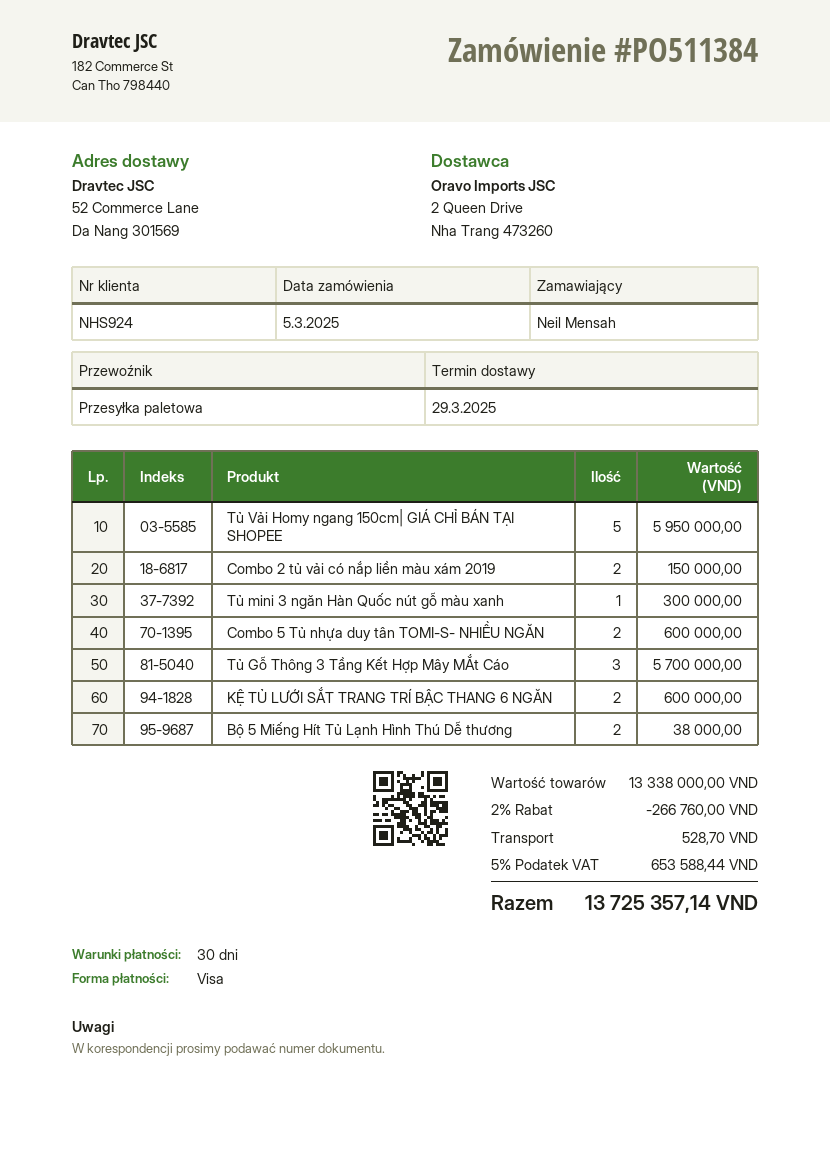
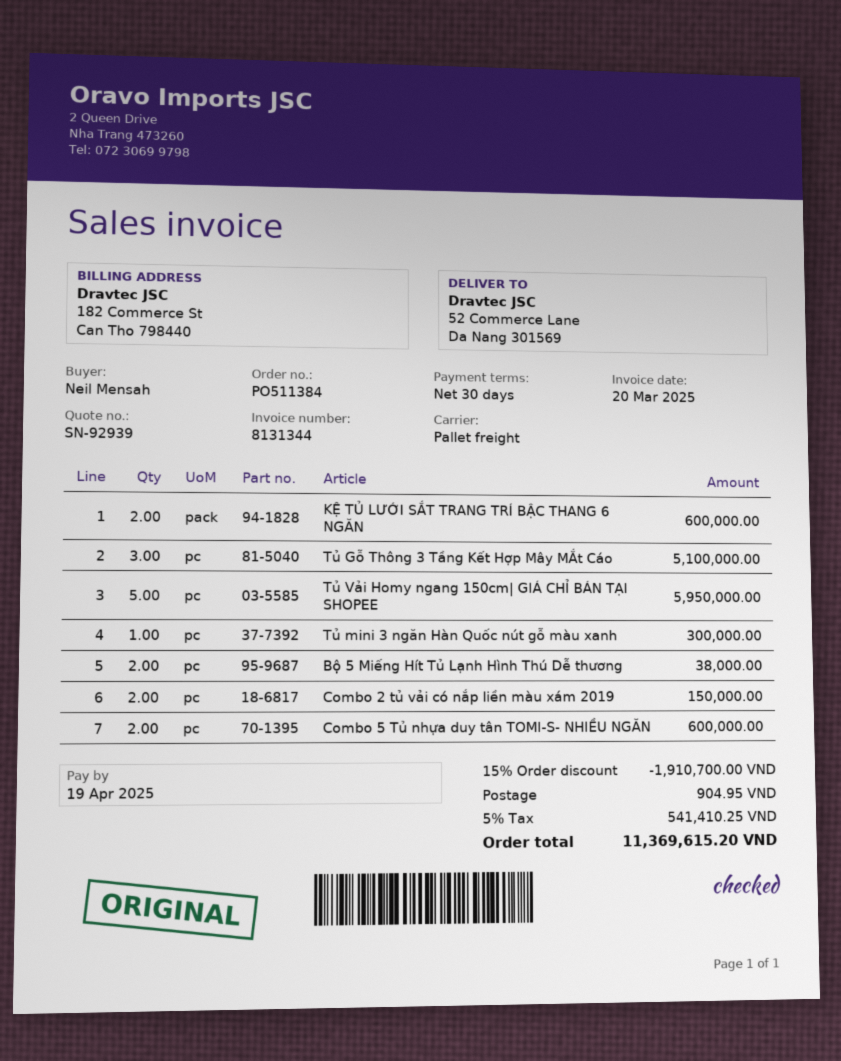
Tủ Gỗ Thông 3 Tầng Kết Hợp Mây MẮt Cáo: 3 for 5700000.00 -> 3 for 5100000.00
discount: 2% = 266760.00 -> 15% = 1910700.00
shipping: 528.70 -> 904.95
tax: 5% = 653588.44 -> 5% = 541410.25
total: 13725357.14 -> 11369615.20

